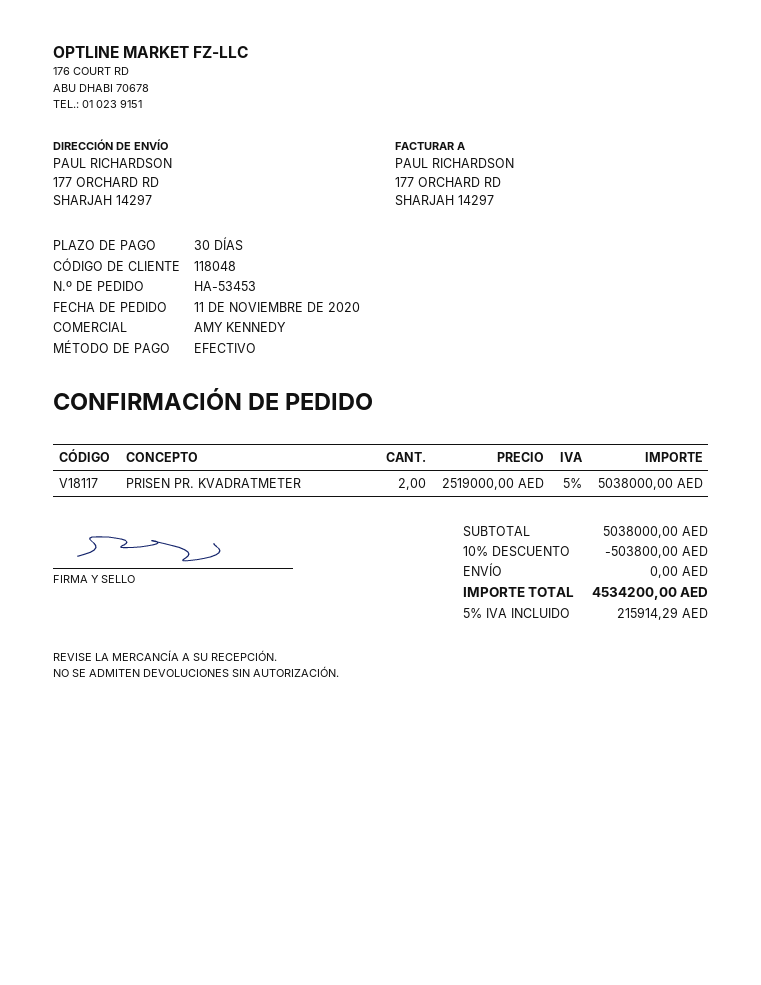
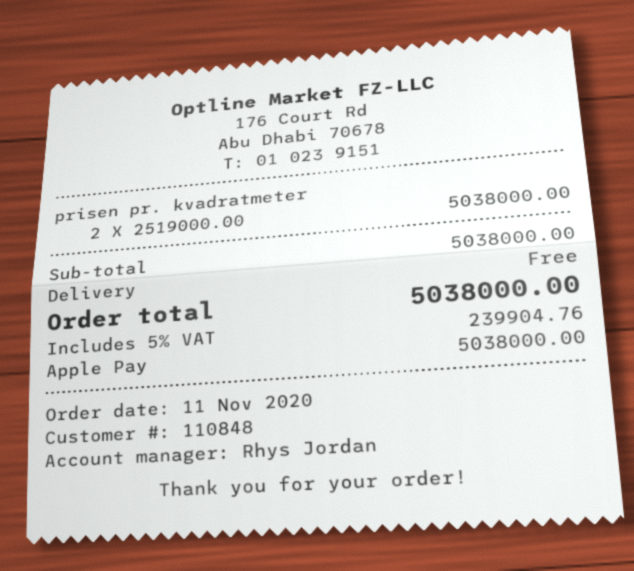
customer number: 118048 -> 110848
sales rep: AMY KENNEDY -> Rhys Jordan
payment method: cash -> Apple Pay
discount: 10% = 503800.00 -> none
tax: 5% = 215914.29 -> 5% = 239904.76
total: 4534200.00 -> 5038000.00

